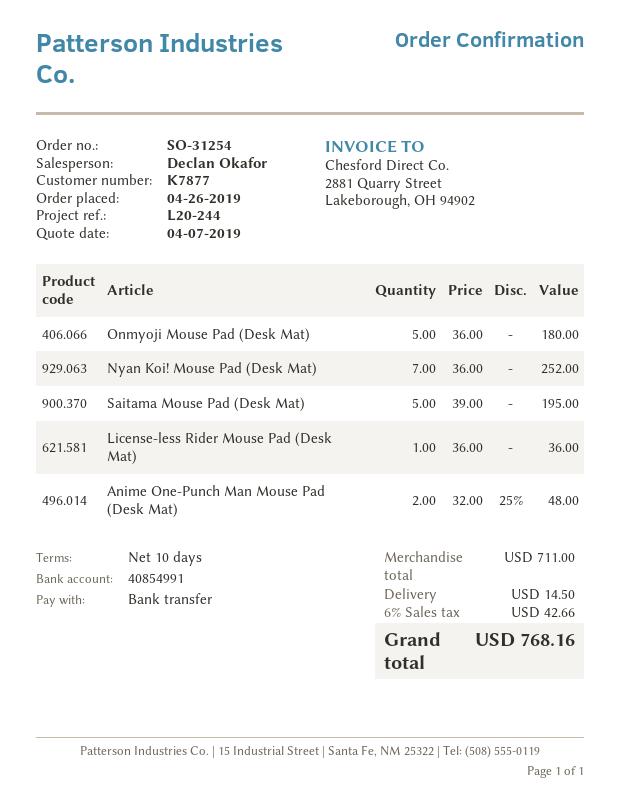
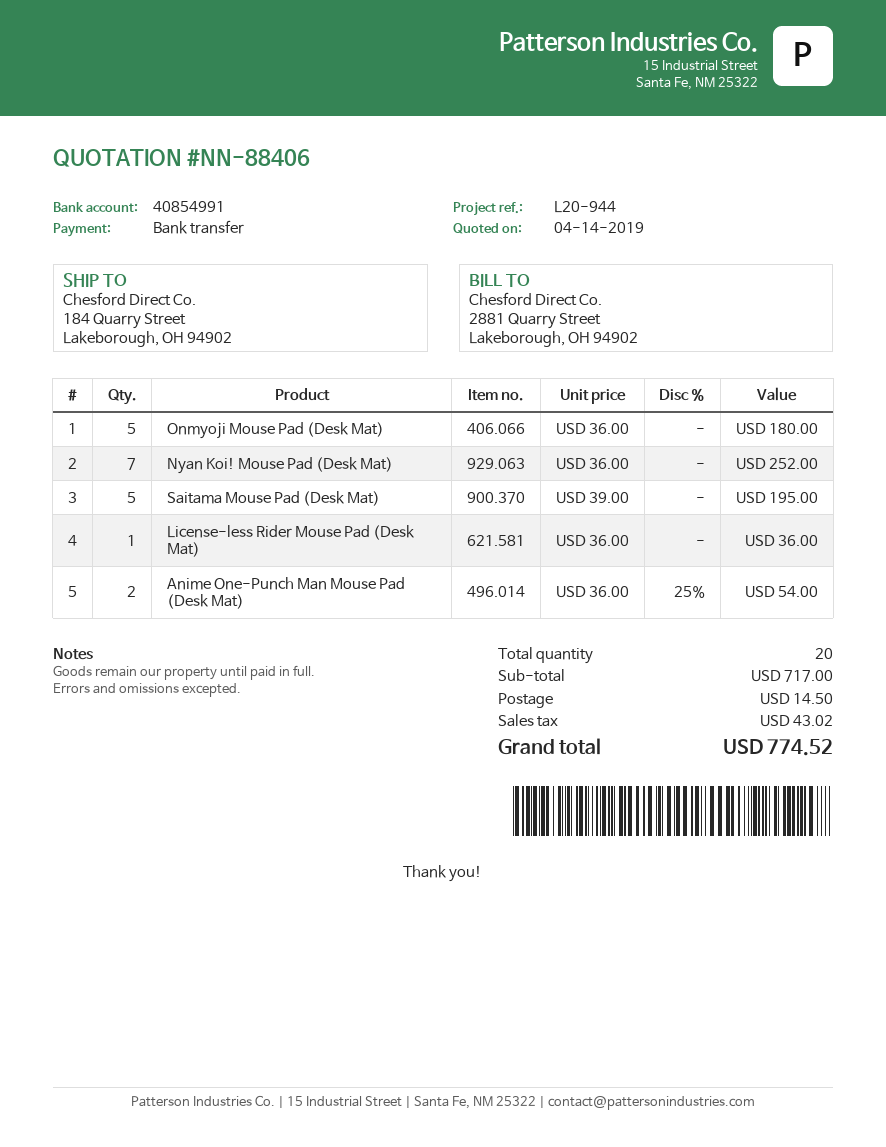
quote date: 2019-04-07 -> 2019-04-14
reference: L20-244 -> L20-944
Anime One-Punch Man Mouse Pad (Desk Mat): 2 x 32.00 - 25% = 48.00 -> 2 x 36.00 - 25% = 54.00
subtotal: 711.00 -> 717.00
tax: 42.66 -> 43.02
total: 768.16 -> 774.52

